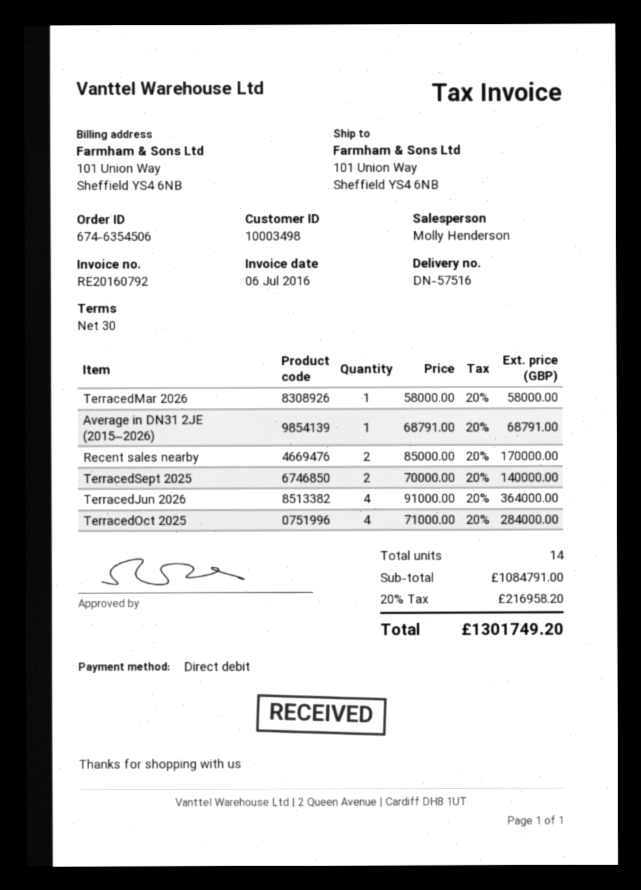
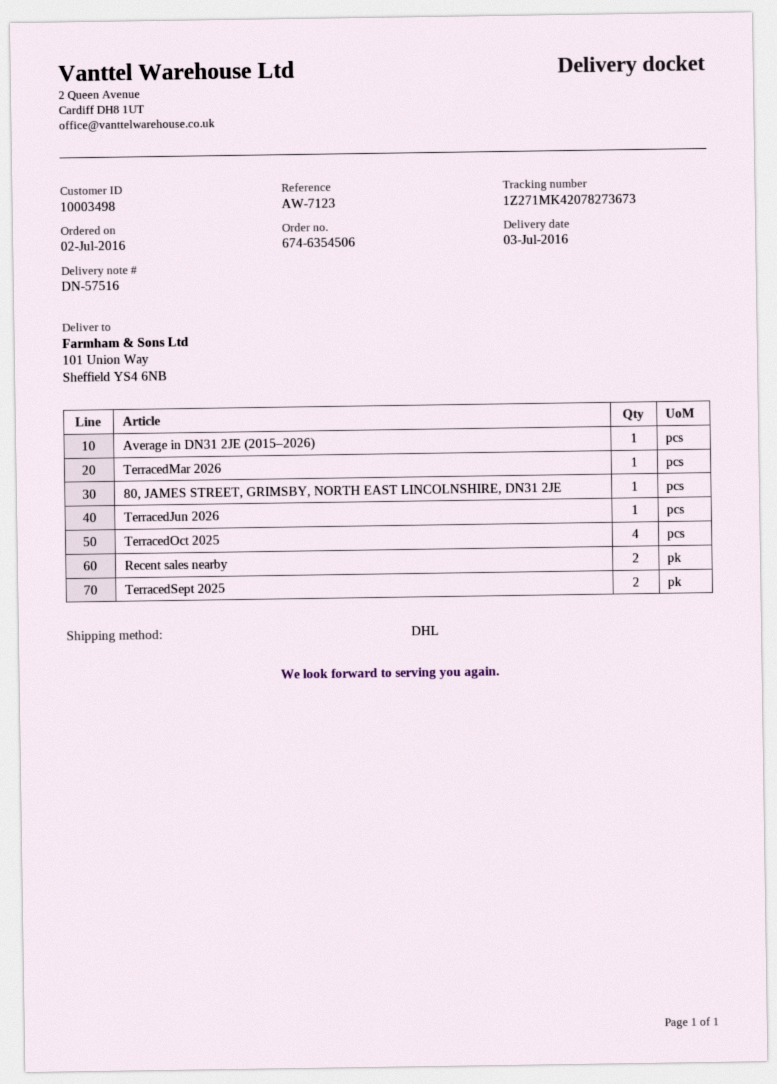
TerracedJun 2026: 4 -> 1
80, JAMES STREET, GRIMSBY, NORTH EAST LINCOLNSHIRE, DN31 2JE: none -> 1

